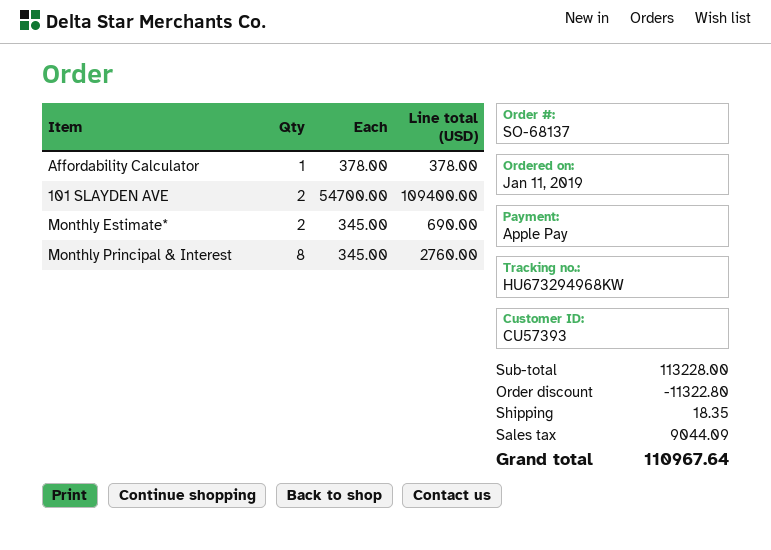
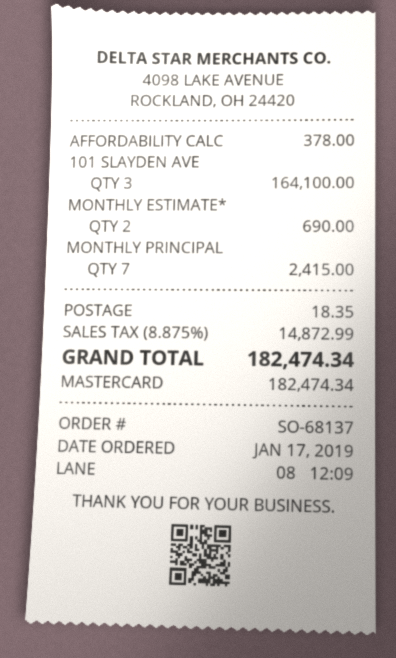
order date: 2019-01-11 -> 2019-01-17
payment method: Apple Pay -> Mastercard
101 SLAYDEN AVE: 2 for 109400.00 -> 3 for 164100.00
Monthly Principal & Interest: 8 for 2760.00 -> 7 for 2415.00
discount: 11322.80 -> none
tax: 9044.09 -> 14872.99
total: 110967.64 -> 182474.34

